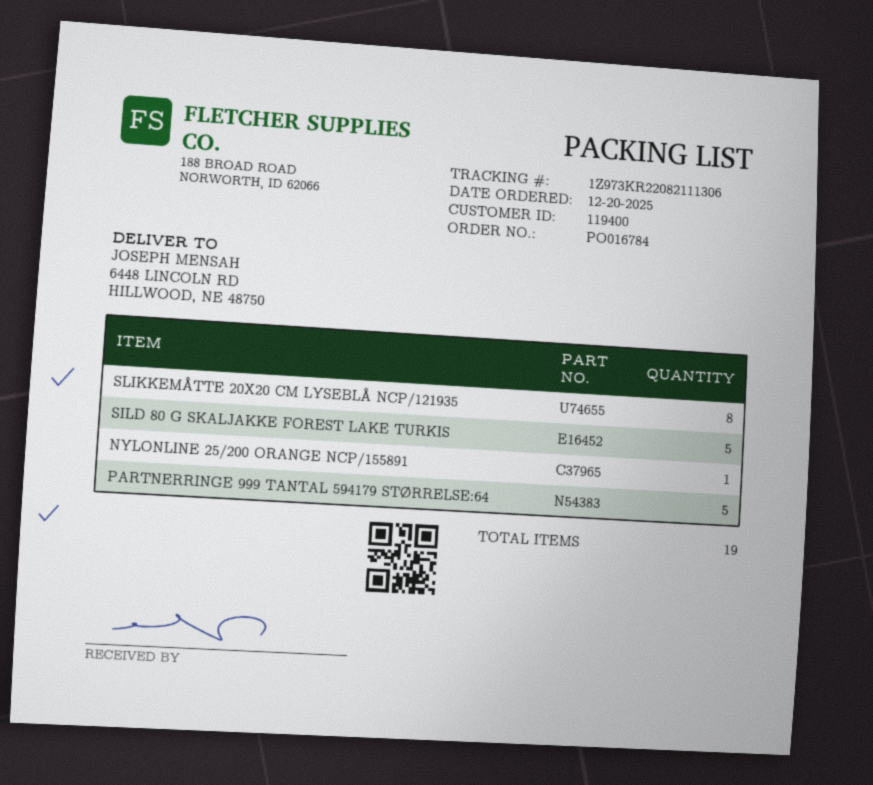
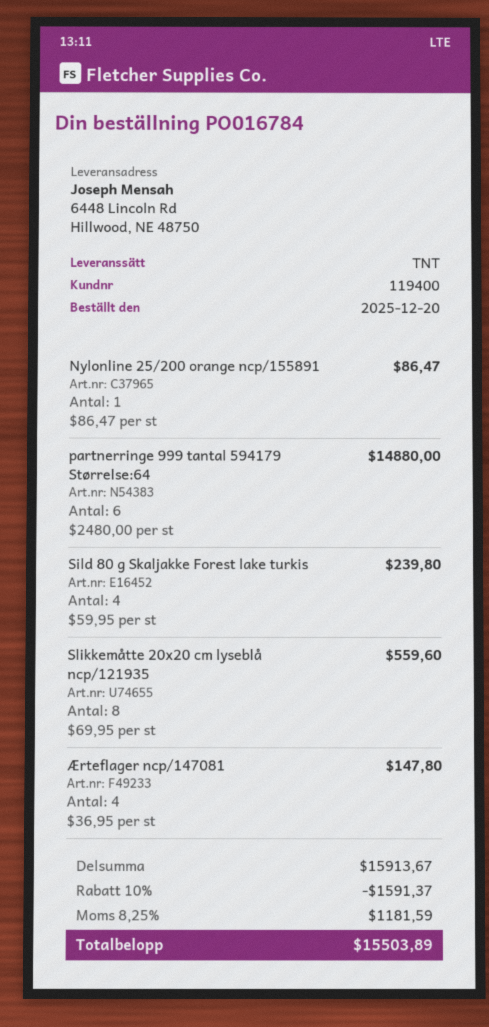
SILD 80 G SKALJAKKE FOREST LAKE TURKIS: 5 -> 4
PARTNERRINGE 999 TANTAL 594179 STØRRELSE:64: 5 -> 6
Ærteflager ncp/147081: none -> 4

